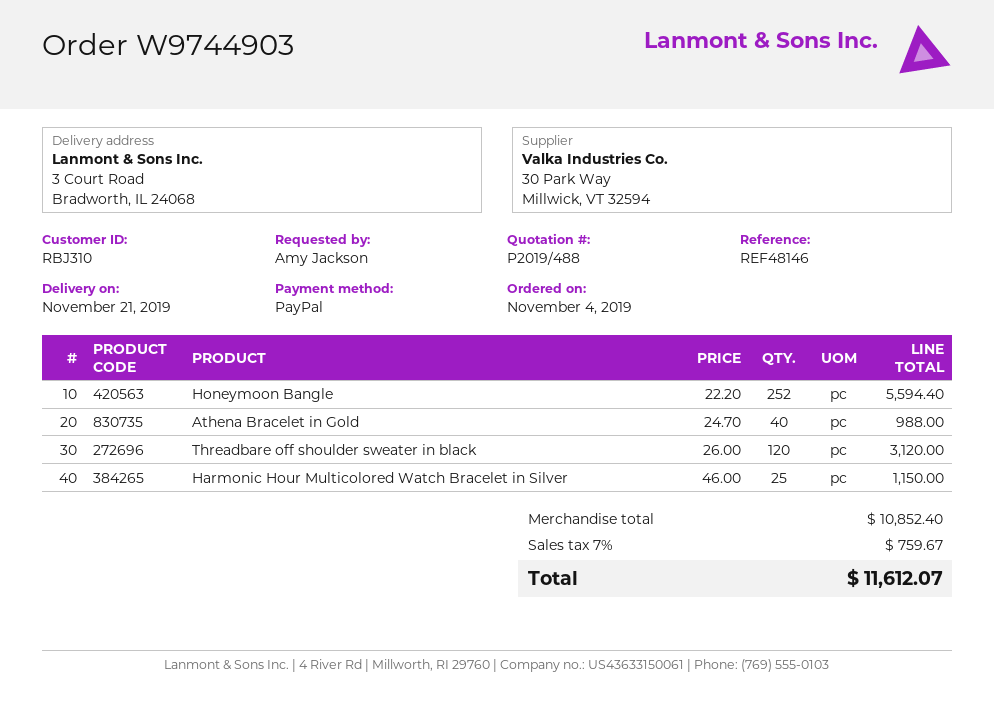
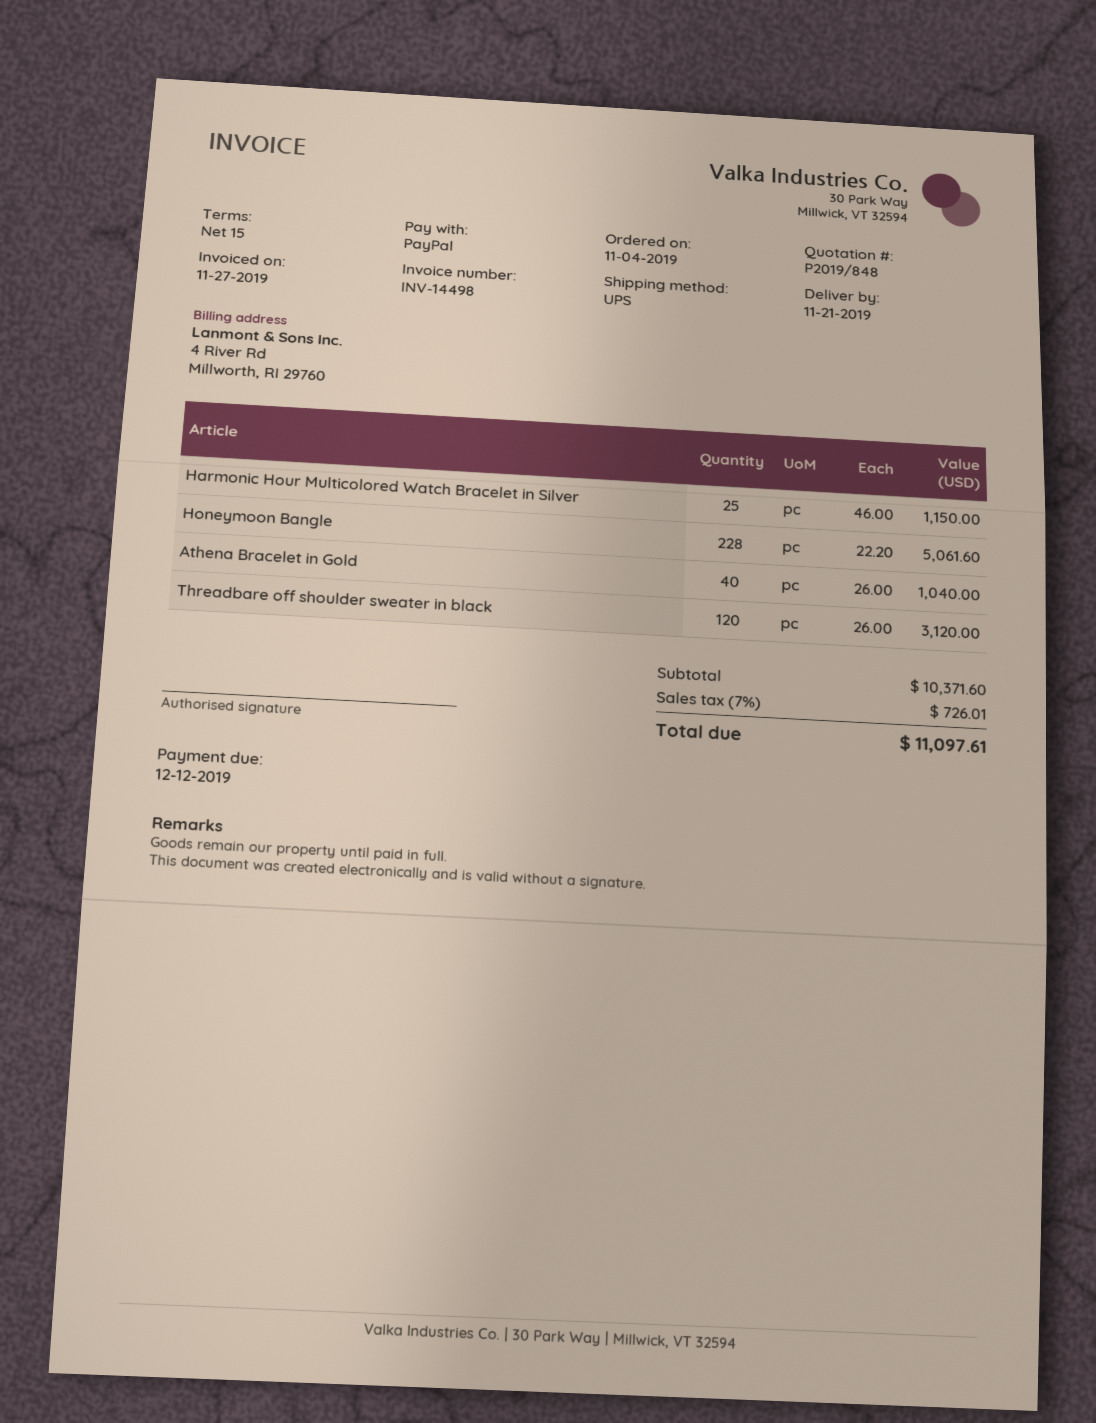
quote number: P2019/488 -> P2019/848
Honeymoon Bangle: 252 x 22.20 = 5594.40 -> 228 x 22.20 = 5061.60
Athena Bracelet in Gold: 40 x 24.70 = 988.00 -> 40 x 26.00 = 1040.00
subtotal: 10852.40 -> 10371.60
tax: 7% = 759.67 -> 7% = 726.01
total: 11612.07 -> 11097.61

